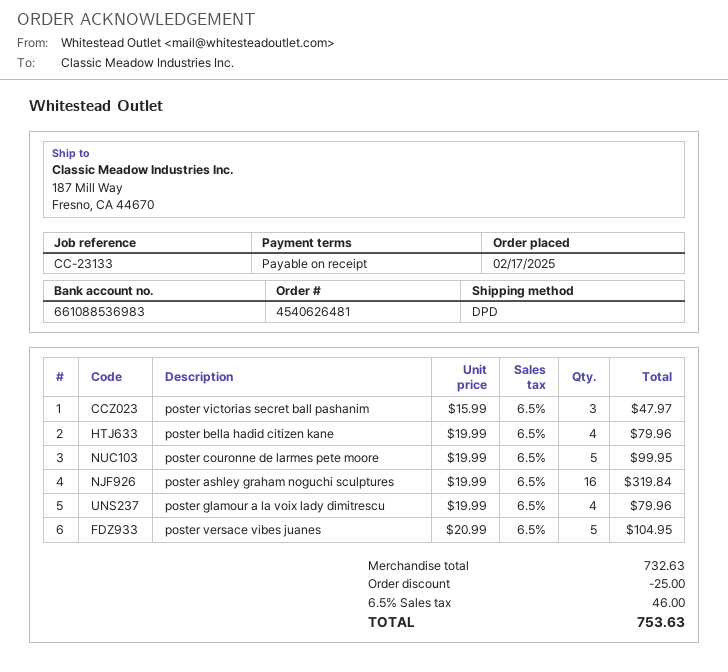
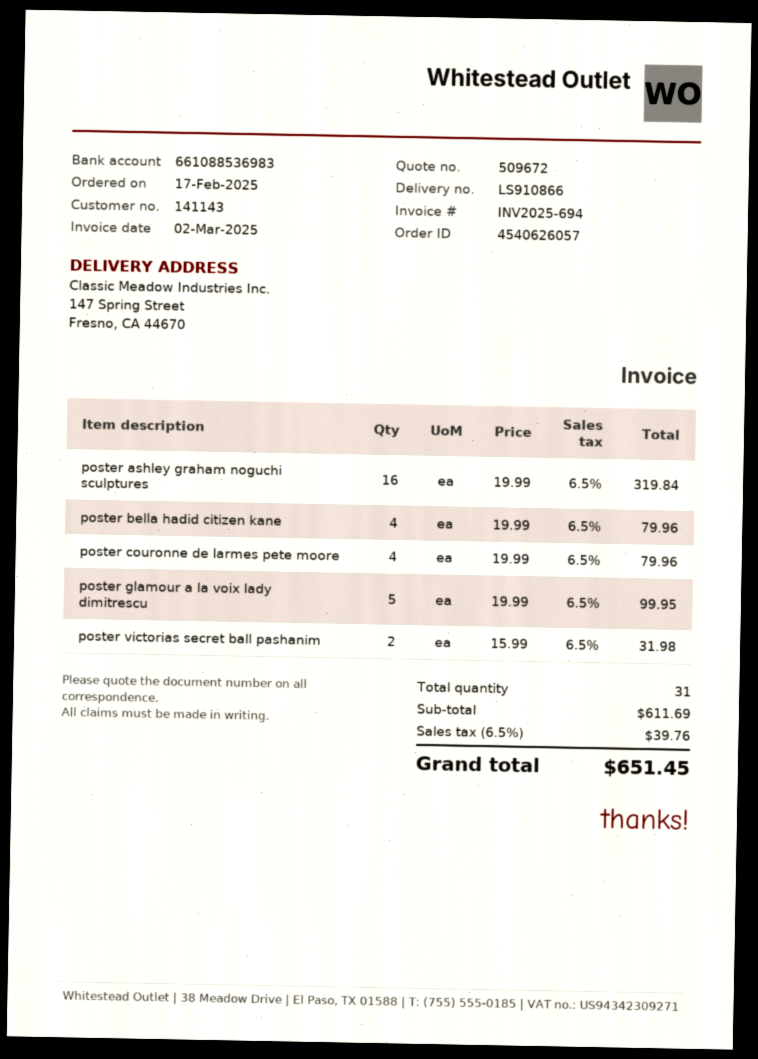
order number: 4540626481 -> 4540626057
ship to: 187 Mill Way, Fresno, CA 44670 -> 147 Spring Street, Fresno, CA 44670
poster victorias secret ball pashanim: 3 x 15.99 = 47.97 -> 2 x 15.99 = 31.98
poster couronne de larmes pete moore: 5 x 19.99 = 99.95 -> 4 x 19.99 = 79.96
poster glamour a la voix lady dimitrescu: 4 x 19.99 = 79.96 -> 5 x 19.99 = 99.95
poster versace vibes juanes: 5 x 20.99 = 104.95 -> none
subtotal: 732.63 -> 611.69
discount: 25.00 -> none
tax: 6.5% = 46.00 -> 6.5% = 39.76
total: 753.63 -> 651.45

